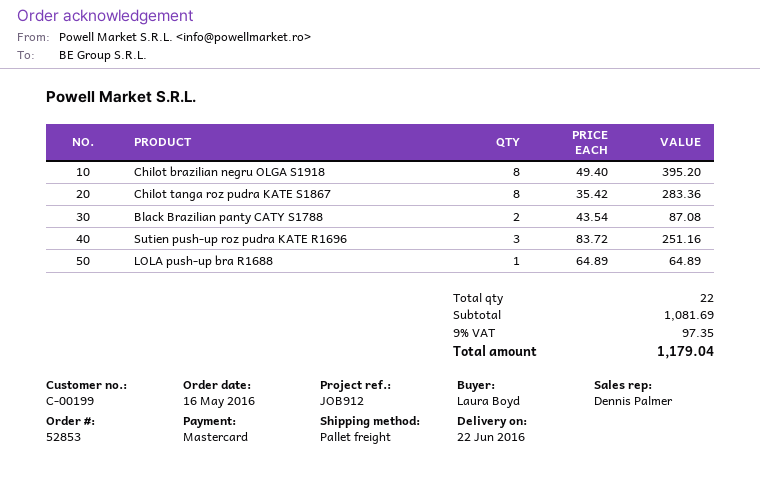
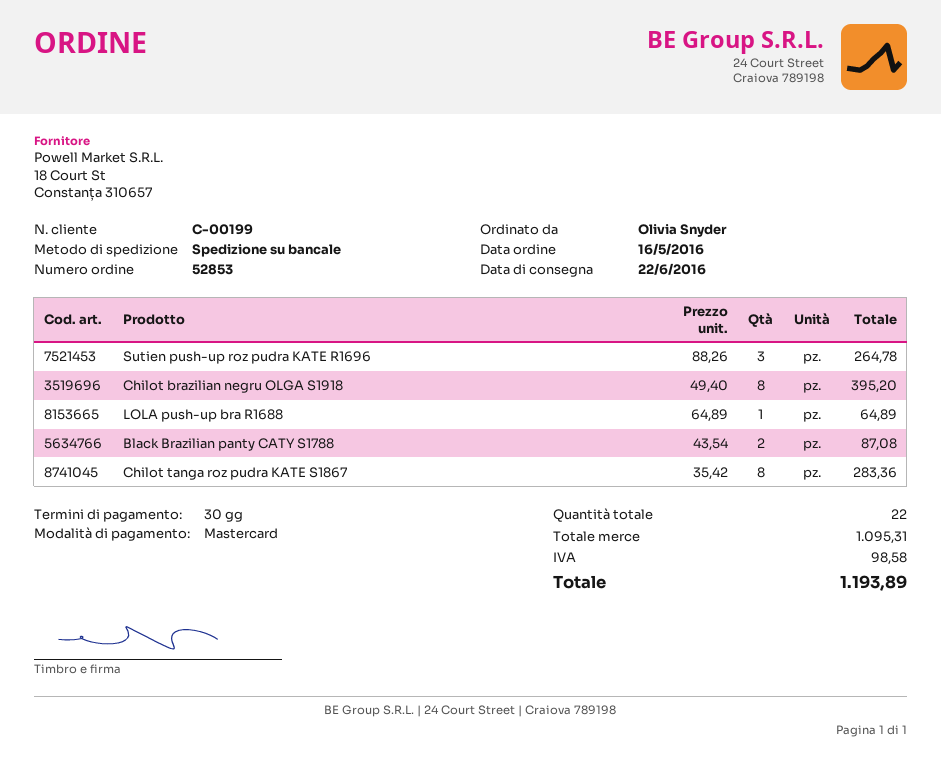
ordered by: Laura Boyd -> Olivia Snyder
Sutien push-up roz pudra KATE R1696: 3 x 83.72 = 251.16 -> 3 x 88.26 = 264.78
subtotal: 1081.69 -> 1095.31
tax: 97.35 -> 98.58
total: 1179.04 -> 1193.89

